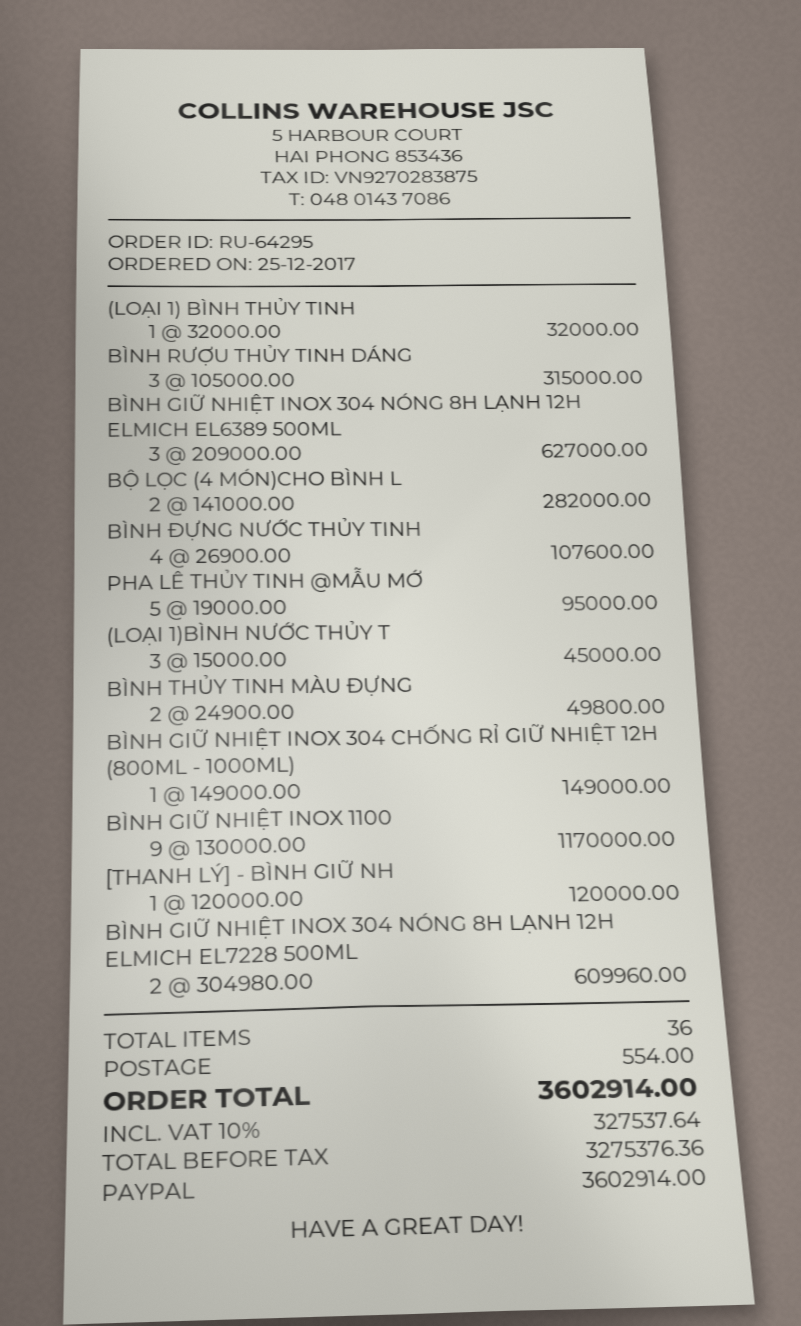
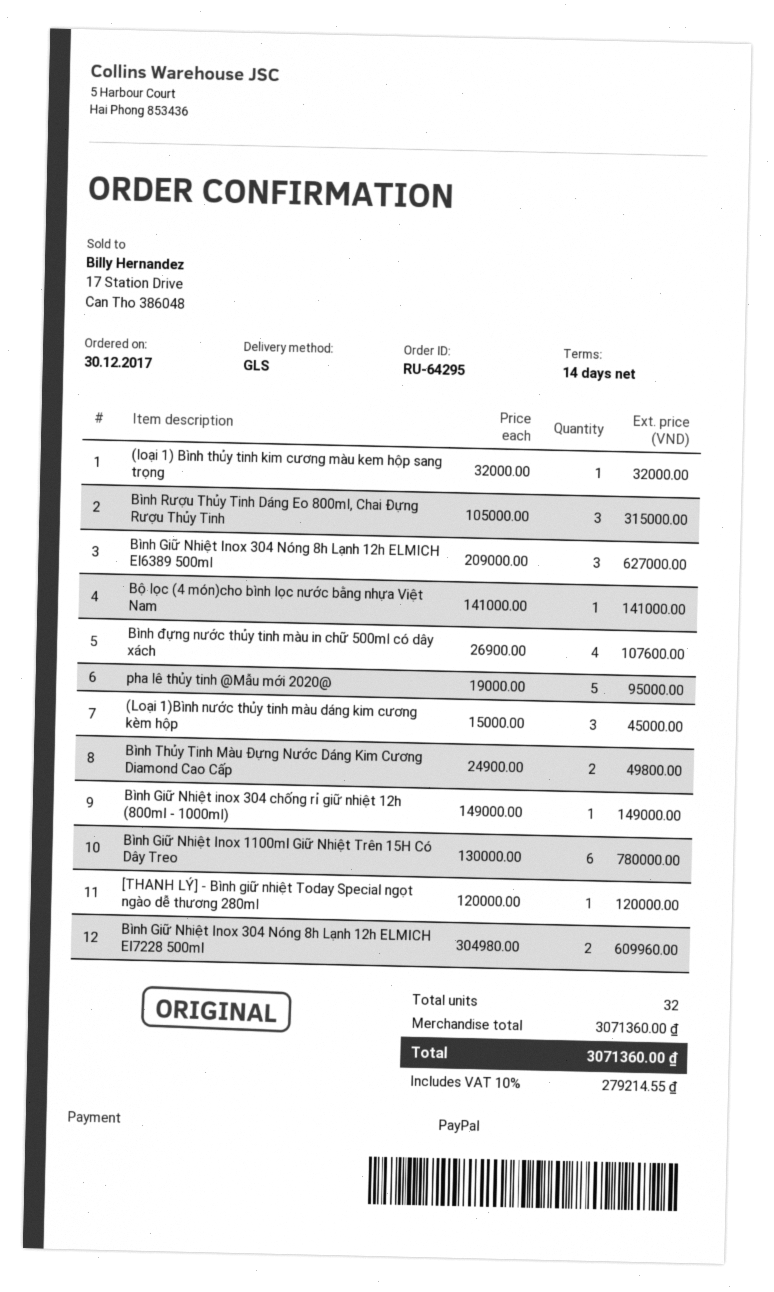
order date: 2017-12-25 -> 2017-12-30
BỘ LỌC (4 MÓN)CHO BÌNH L: 2 x 141000.00 = 282000.00 -> 1 x 141000.00 = 141000.00
BÌNH GIỮ NHIỆT INOX 1100: 9 x 130000.00 = 1170000.00 -> 6 x 130000.00 = 780000.00
total quantity: 36 -> 32
shipping: 554.00 -> none
tax: 10% = 327537.64 -> 10% = 279214.55
total: 3602914.00 -> 3071360.00

